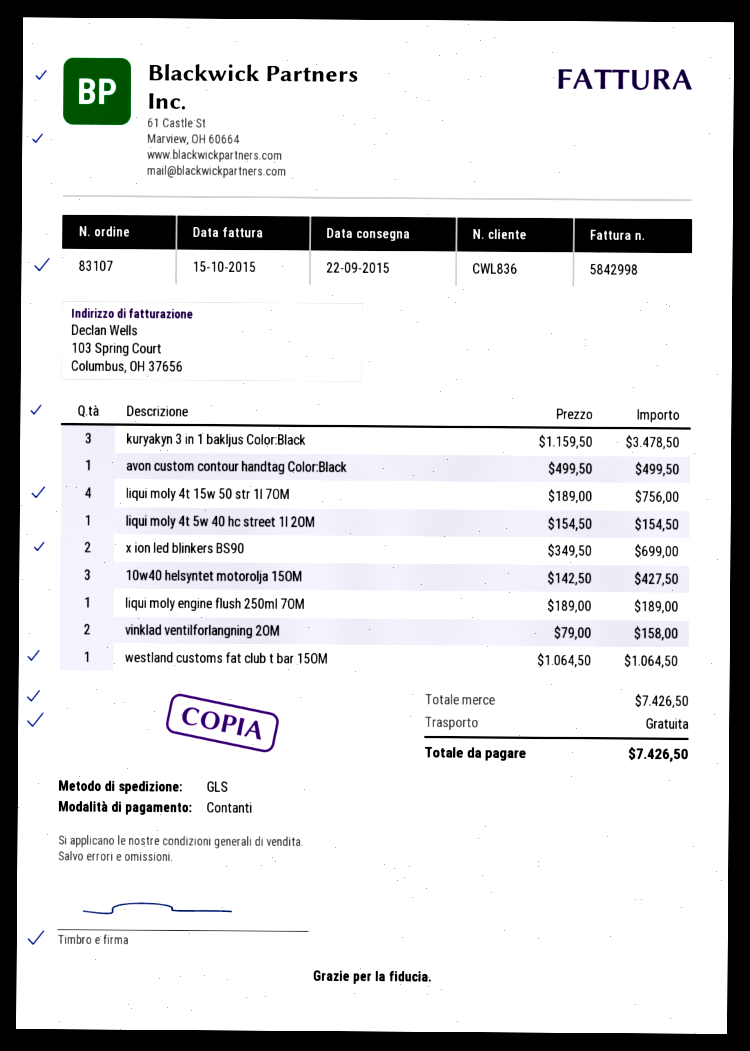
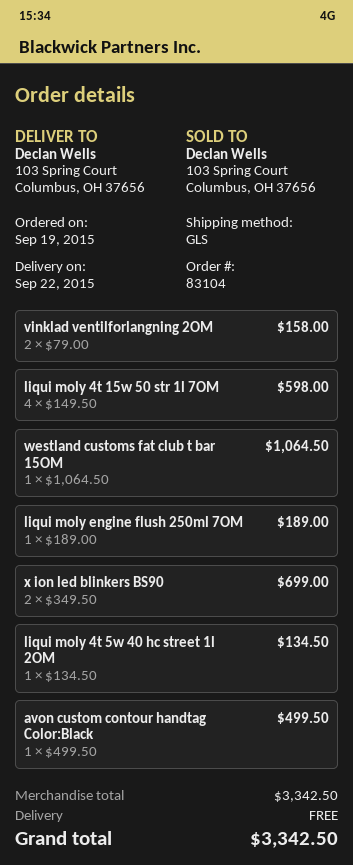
order number: 83107 -> 83104
kuryakyn 3 in 1 bakljus Color:Black: 3 x 1159.50 = 3478.50 -> none
liqui moly 4t 15w 50 str 1l 7OM: 4 x 189.00 = 756.00 -> 4 x 149.50 = 598.00
liqui moly 4t 5w 40 hc street 1l 2OM: 1 x 154.50 = 154.50 -> 1 x 134.50 = 134.50
10w40 helsyntet motorolja 15OM: 3 x 142.50 = 427.50 -> none
subtotal: 7426.50 -> 3342.50
total: 7426.50 -> 3342.50

